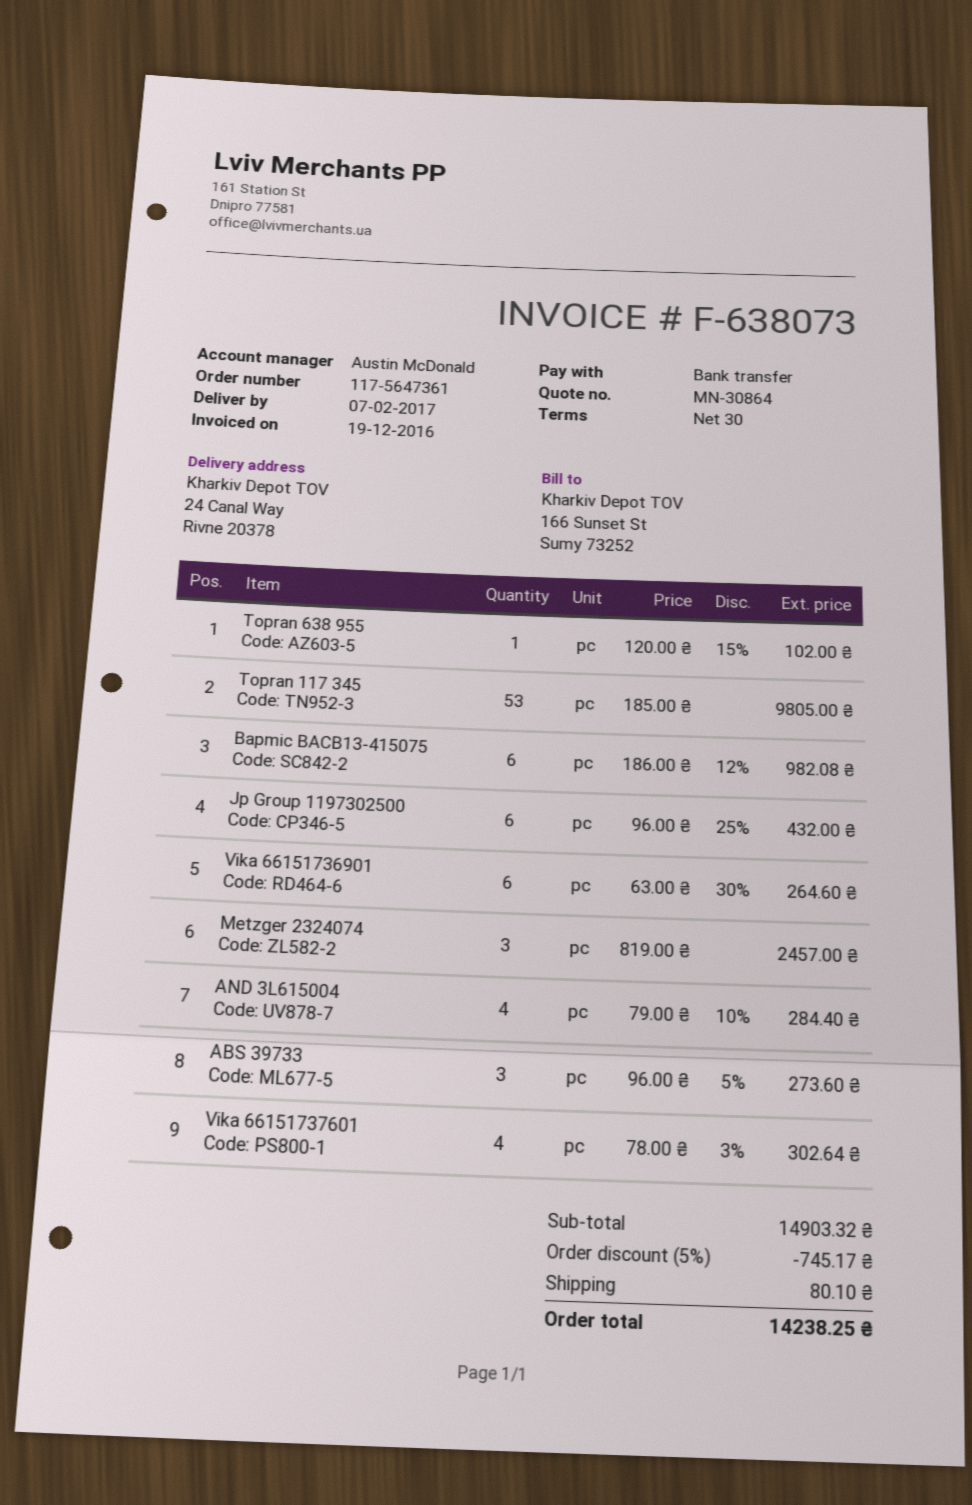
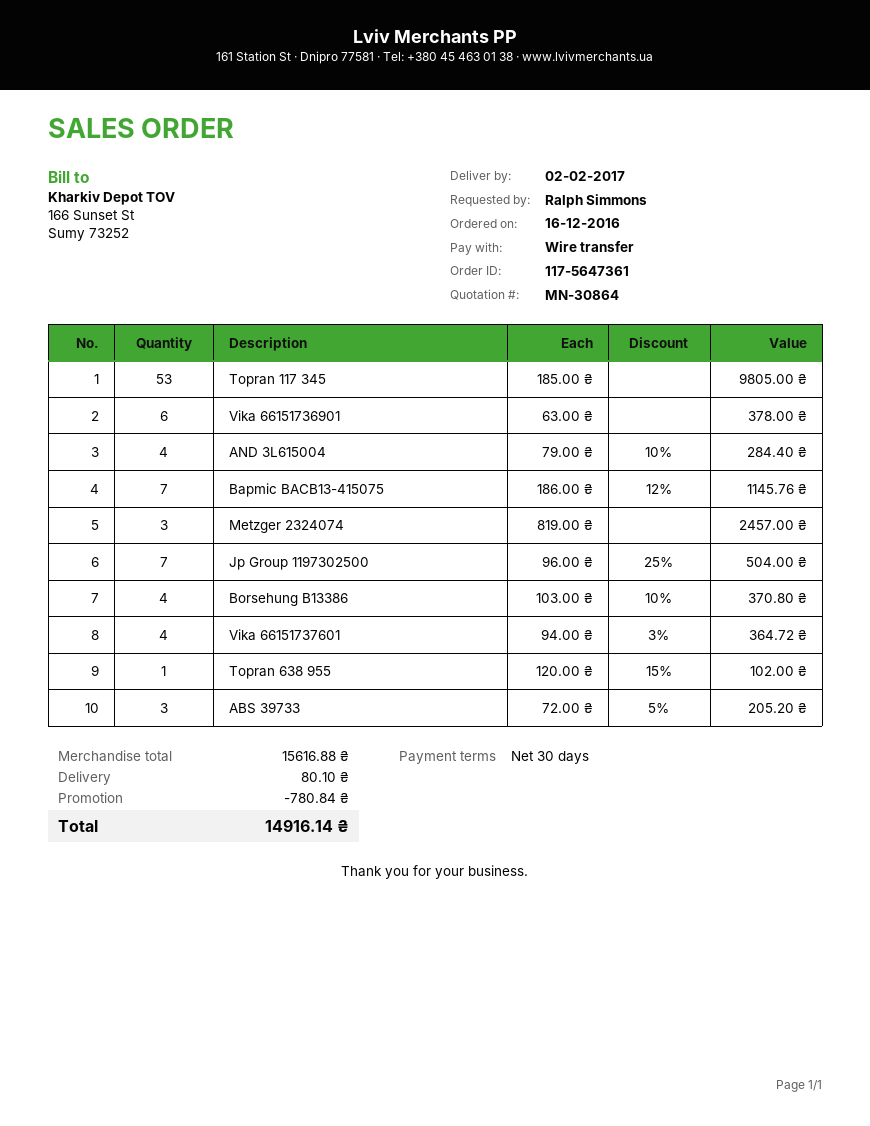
delivery date: 2017-02-07 -> 2017-02-02
Bapmic BACB13-415075: 6 x 186.00 - 12% = 982.08 -> 7 x 186.00 - 12% = 1145.76
Jp Group 1197302500: 6 x 96.00 - 25% = 432.00 -> 7 x 96.00 - 25% = 504.00
Vika 66151736901: 6 x 63.00 - 30% = 264.60 -> 6 x 63.00 = 378.00
ABS 39733: 3 x 96.00 - 5% = 273.60 -> 3 x 72.00 - 5% = 205.20
Vika 66151737601: 4 x 78.00 - 3% = 302.64 -> 4 x 94.00 - 3% = 364.72
Borsehung B13386: none -> 4 x 103.00 - 10% = 370.80
subtotal: 14903.32 -> 15616.88
discount: 745.17 -> 780.84
total: 14238.25 -> 14916.14

